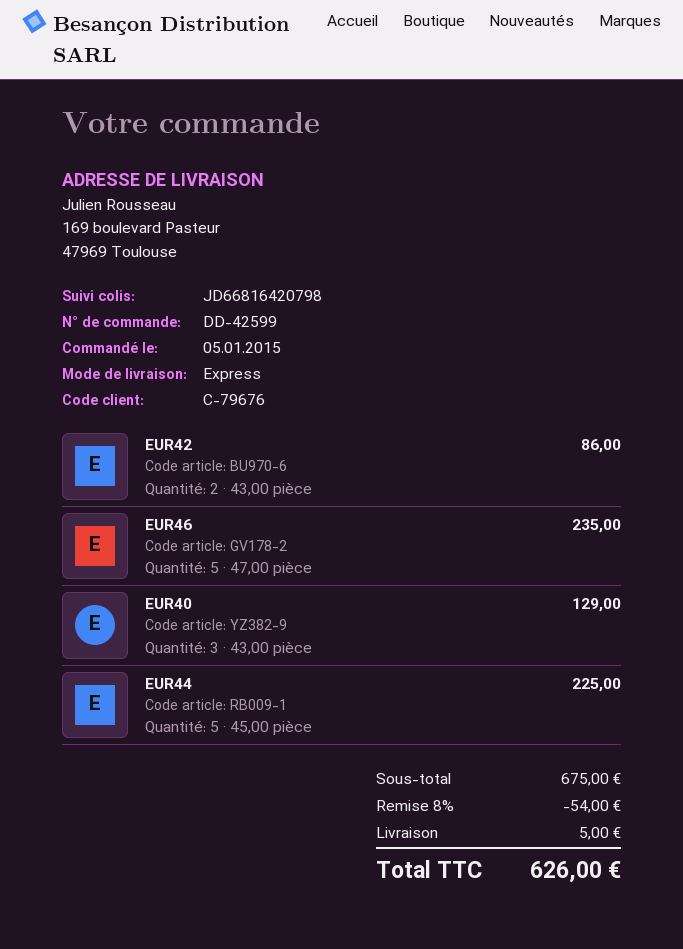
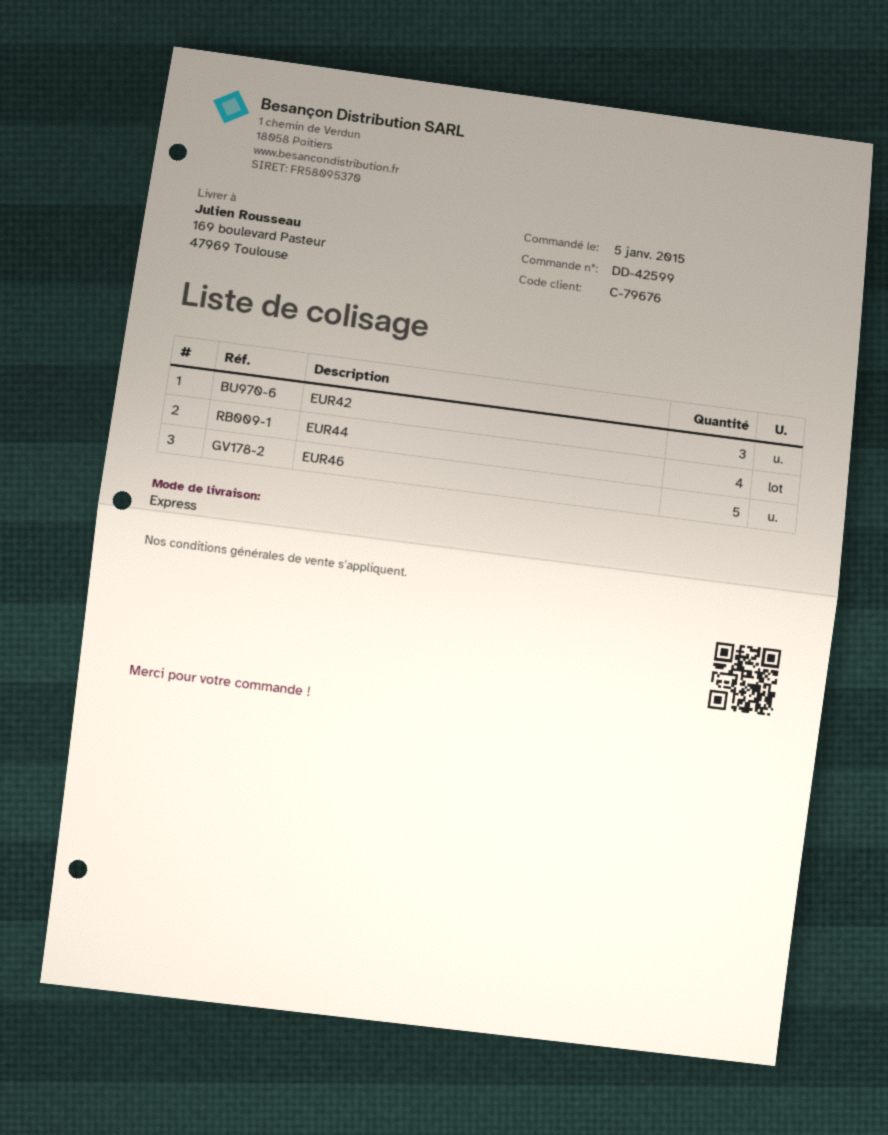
EUR42: 2 -> 3
EUR40: 3 -> none
EUR44: 5 -> 4

